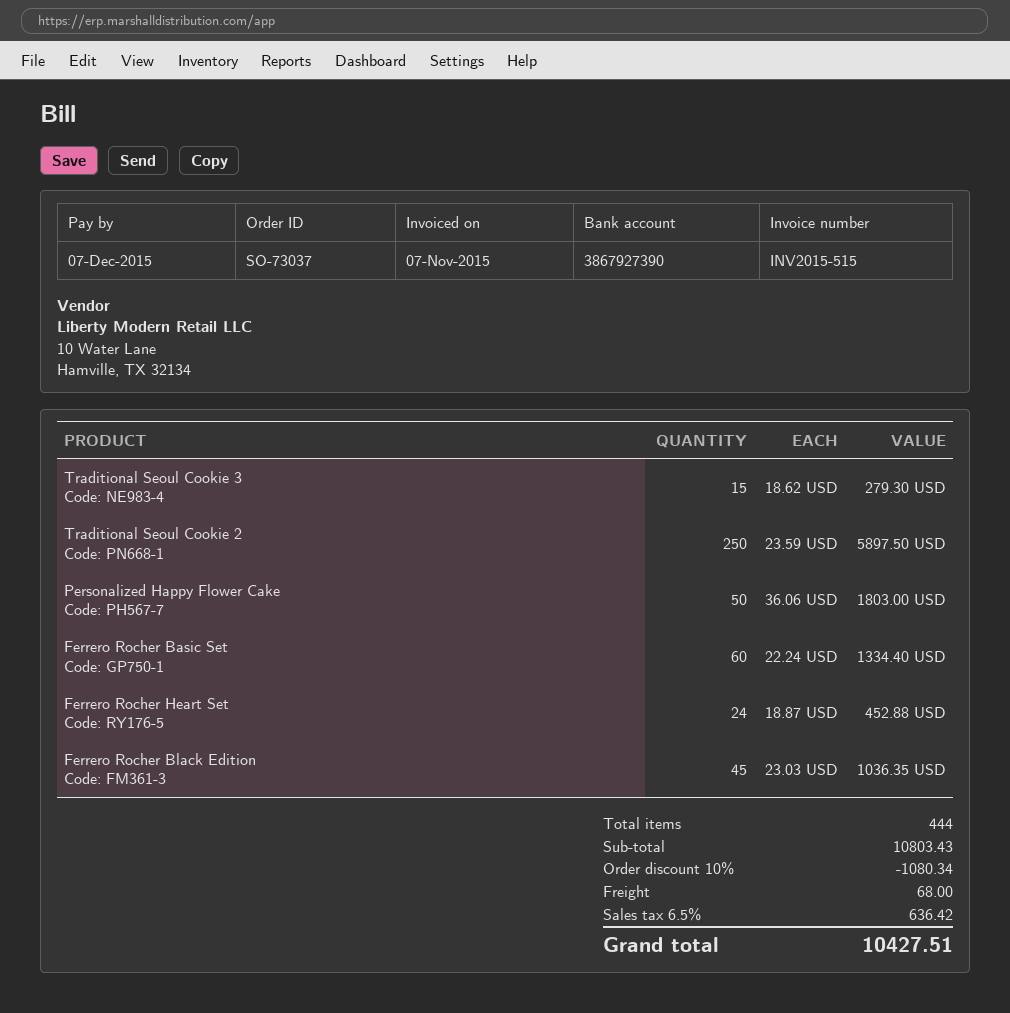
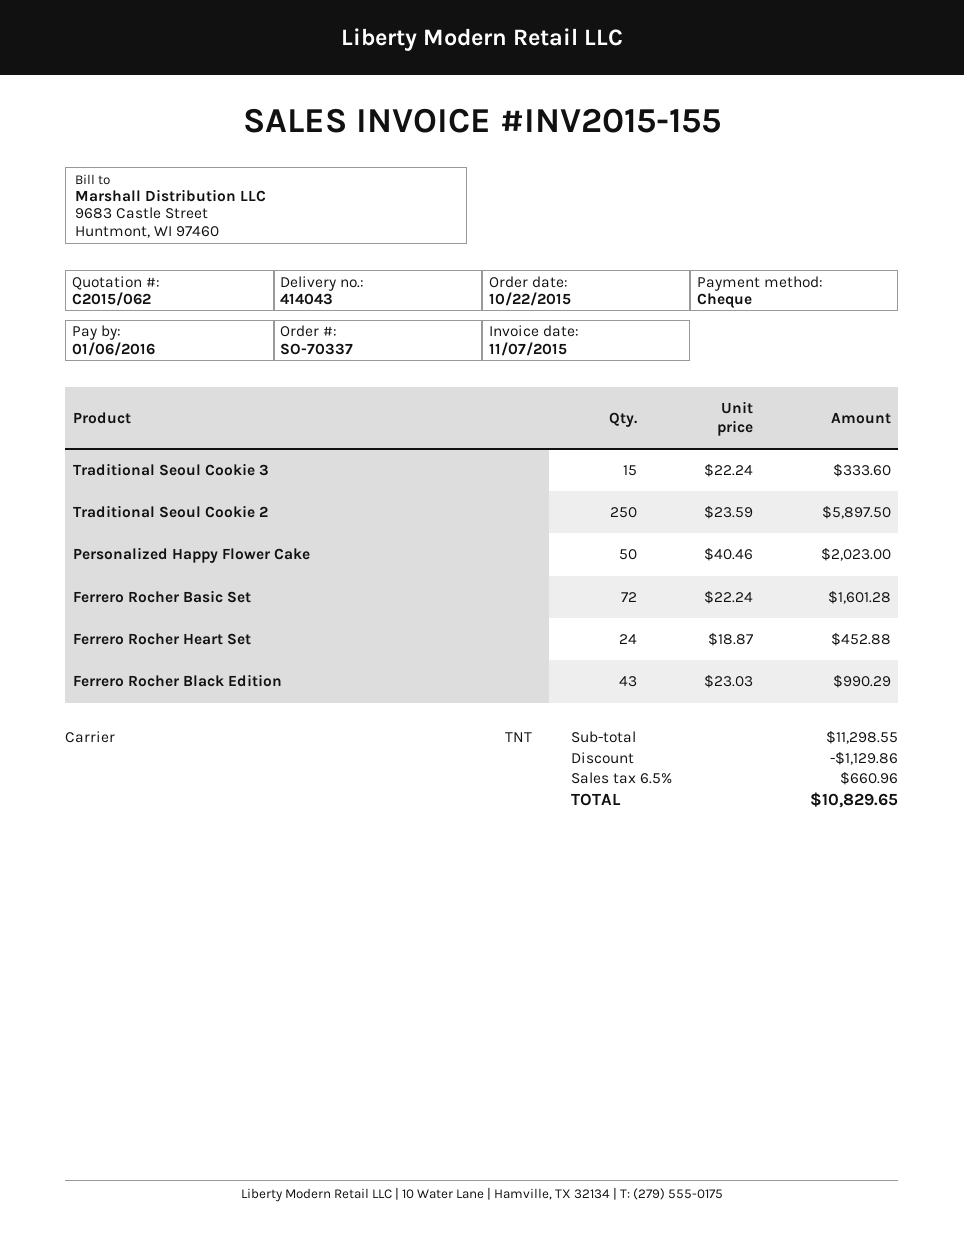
order number: SO-73037 -> SO-70337
invoice number: INV2015-515 -> INV2015-155
due date: 2015-12-07 -> 2016-01-06
Traditional Seoul Cookie 3: 15 x 18.62 = 279.30 -> 15 x 22.24 = 333.60
Personalized Happy Flower Cake: 50 x 36.06 = 1803.00 -> 50 x 40.46 = 2023.00
Ferrero Rocher Basic Set: 60 x 22.24 = 1334.40 -> 72 x 22.24 = 1601.28
Ferrero Rocher Black Edition: 45 x 23.03 = 1036.35 -> 43 x 23.03 = 990.29
subtotal: 10803.43 -> 11298.55
discount: 1080.34 -> 1129.86
shipping: 68.00 -> none
tax: 6.5% = 636.42 -> 6.5% = 660.96
total: 10427.51 -> 10829.65

